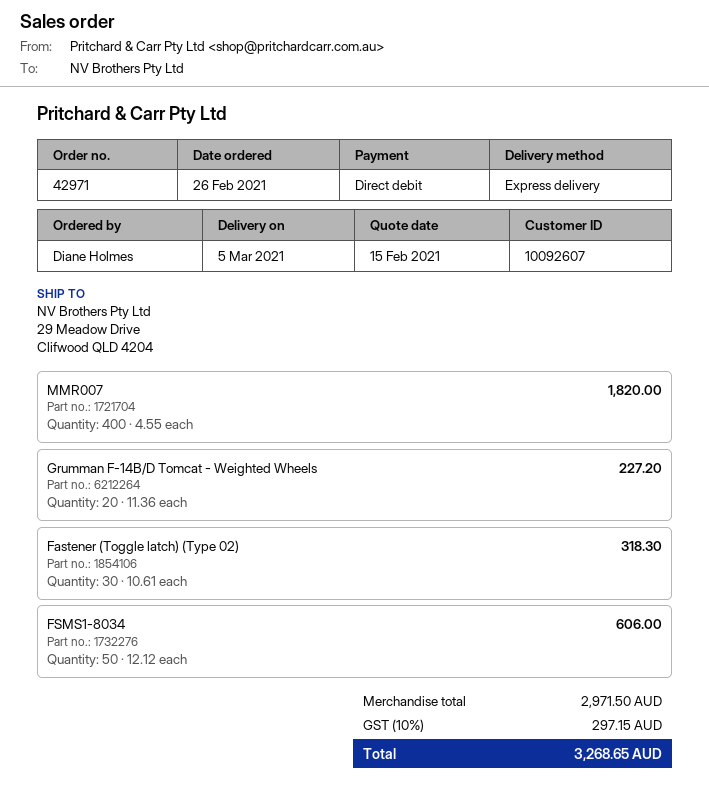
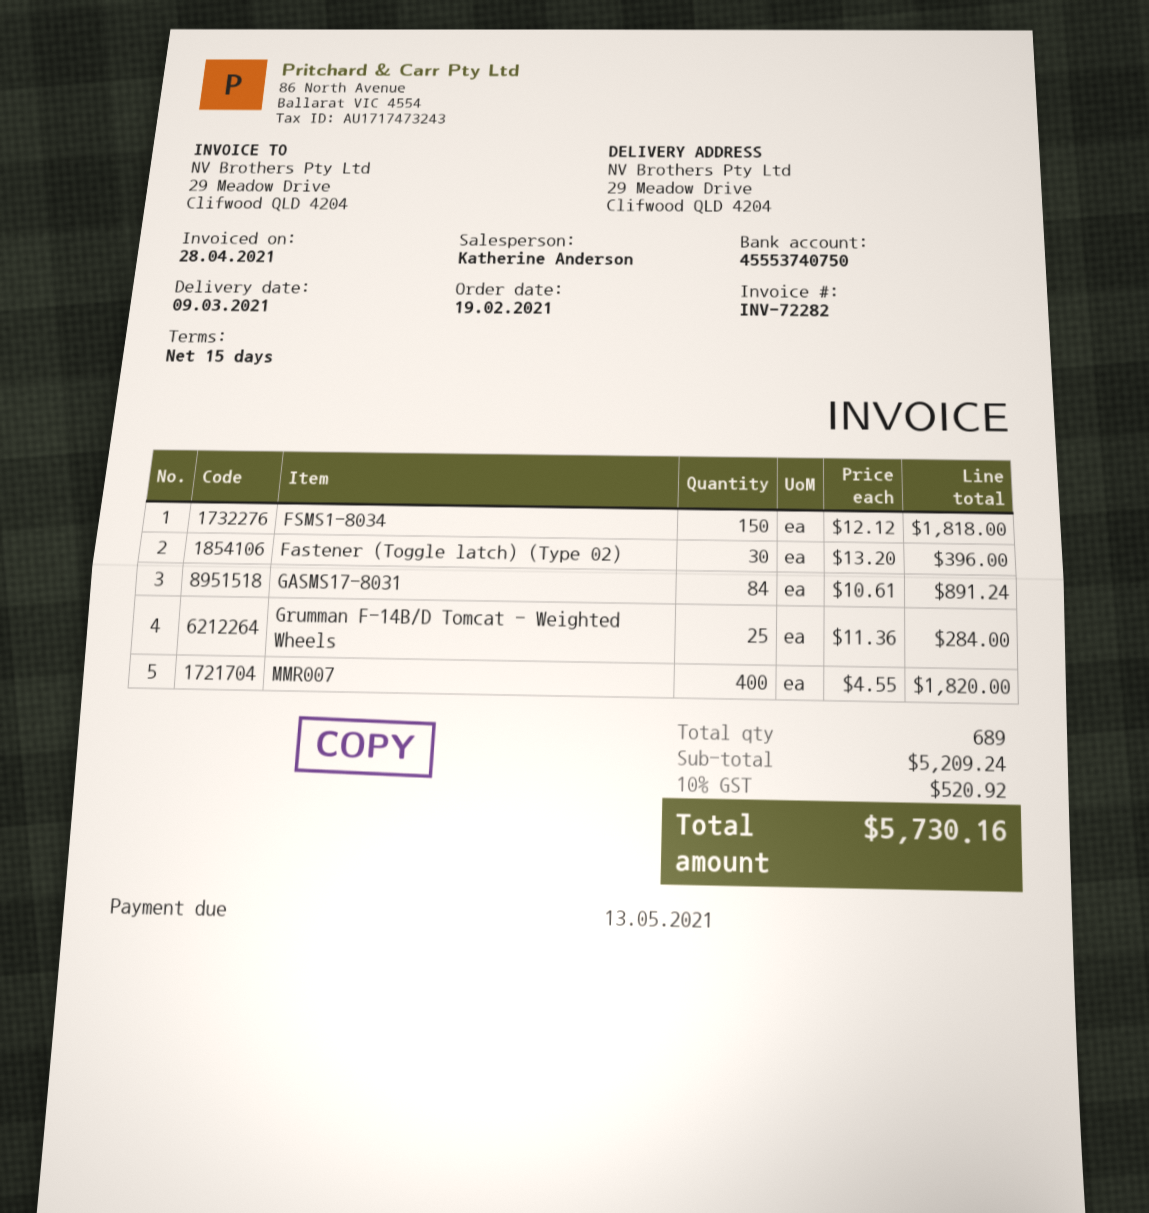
order date: 2021-02-26 -> 2021-02-19
delivery date: 2021-03-05 -> 2021-03-09
Grumman F-14B/D Tomcat - Weighted Wheels: 20 x 11.36 = 227.20 -> 25 x 11.36 = 284.00
Fastener (Toggle latch) (Type 02): 30 x 10.61 = 318.30 -> 30 x 13.20 = 396.00
FSMS1-8034: 50 x 12.12 = 606.00 -> 150 x 12.12 = 1818.00
GASMS17-8031: none -> 84 x 10.61 = 891.24
subtotal: 2971.50 -> 5209.24
tax: 10% = 297.15 -> 10% = 520.92
total: 3268.65 -> 5730.16

